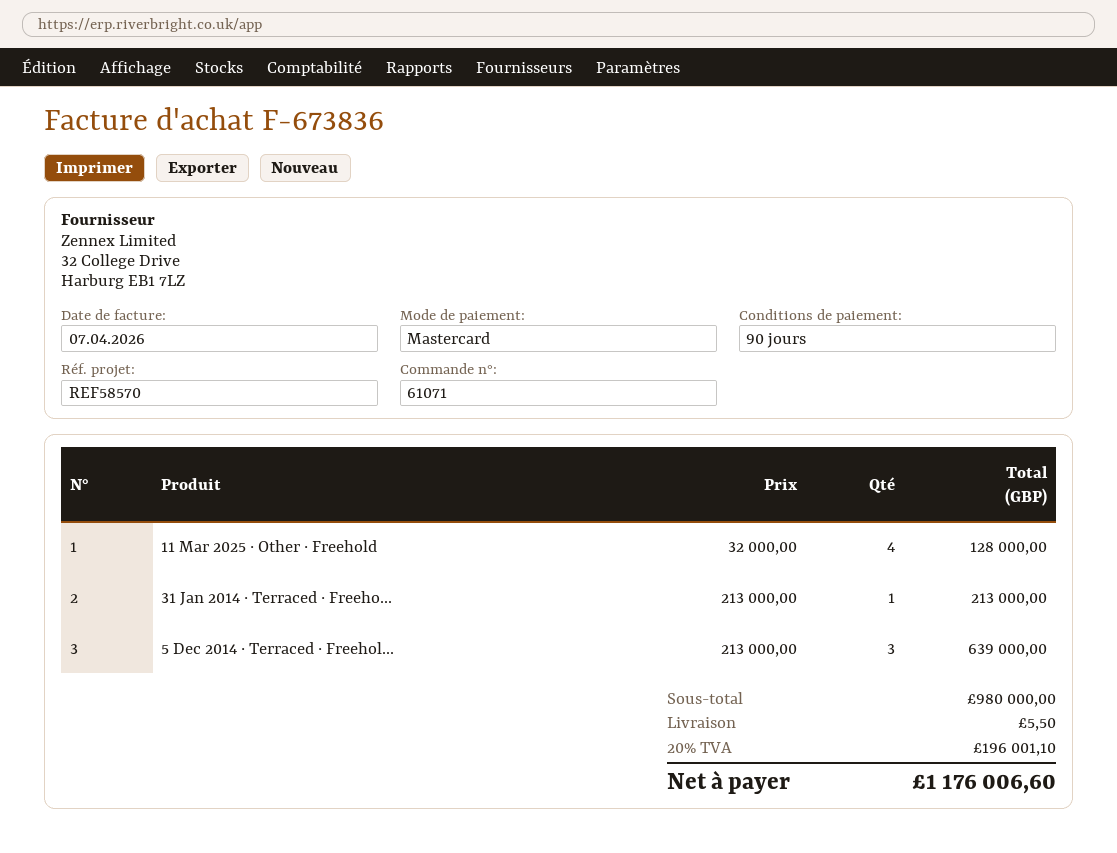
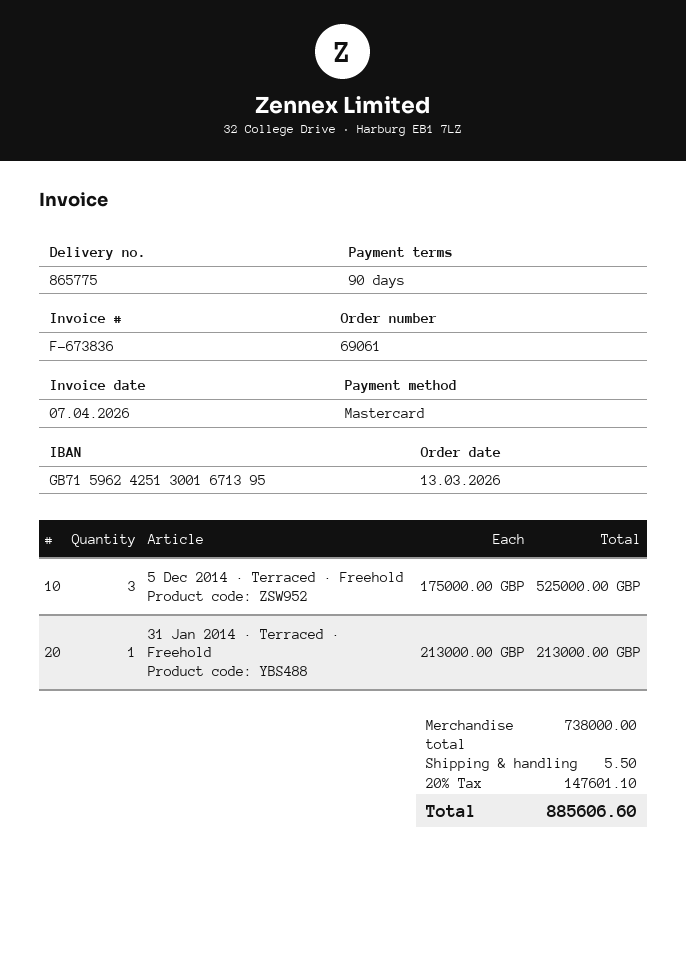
order number: 61071 -> 69061
11 Mar 2025 · Other · Freehold: 4 x 32000.00 = 128000.00 -> none
5 Dec 2014 · Terraced · Freehol...: 3 x 213000.00 = 639000.00 -> 3 x 175000.00 = 525000.00
subtotal: 980000.00 -> 738000.00
tax: 20% = 196001.10 -> 20% = 147601.10
total: 1176006.60 -> 885606.60

